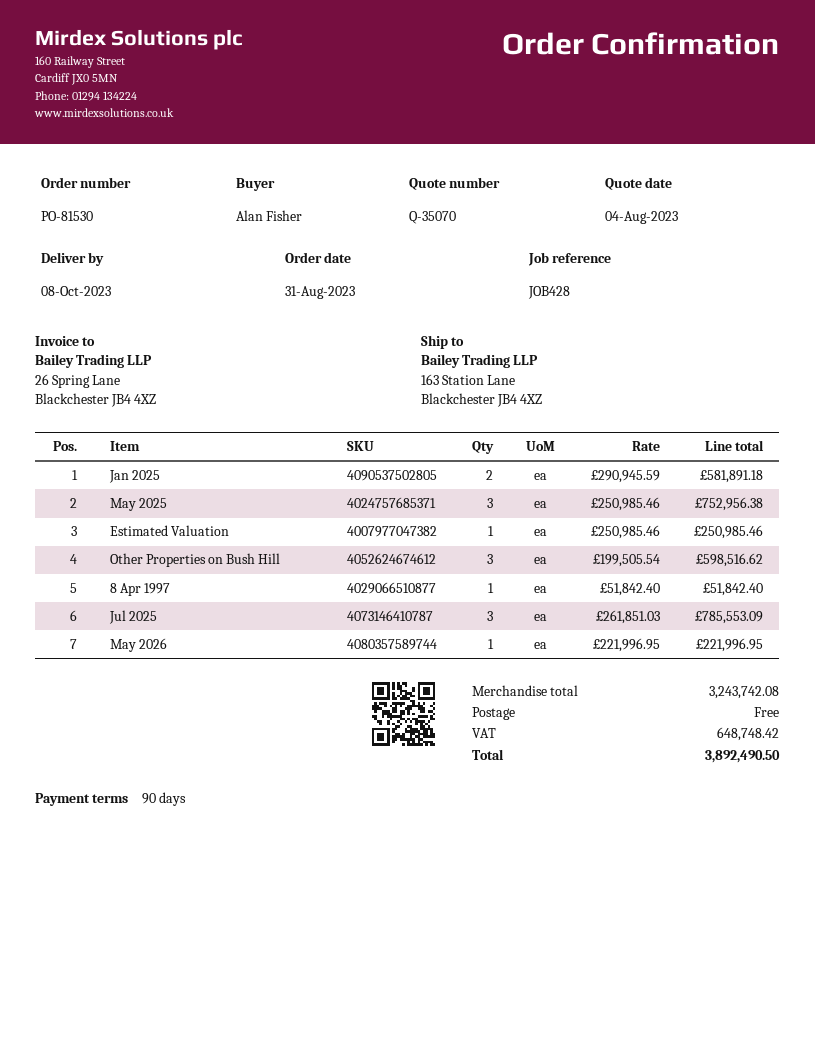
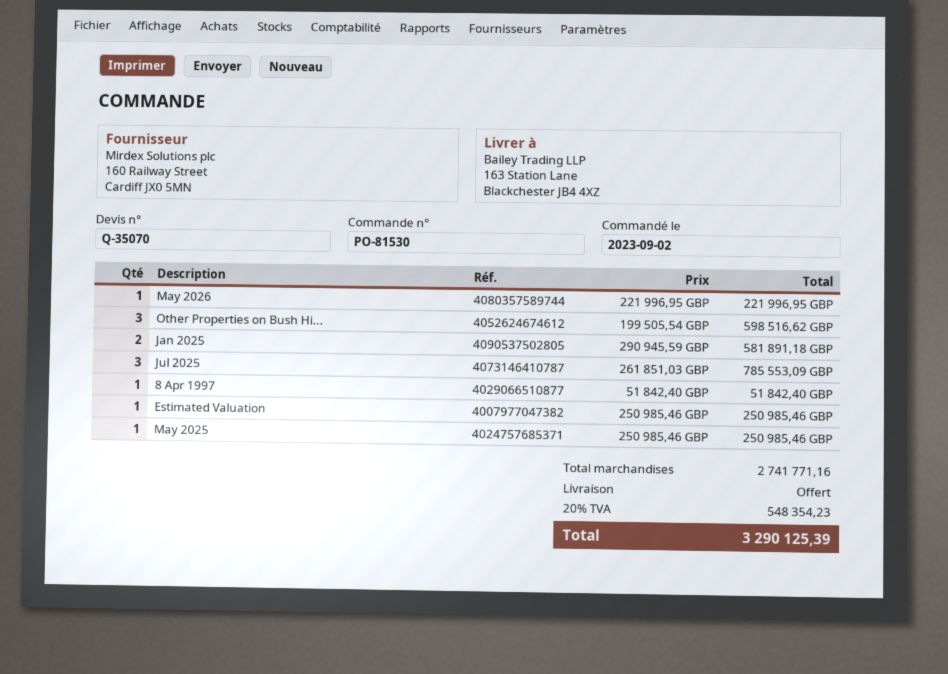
order date: 2023-08-31 -> 2023-09-02
May 2025: 3 x 250985.46 = 752956.38 -> 1 x 250985.46 = 250985.46
subtotal: 3243742.08 -> 2741771.16
tax: 648748.42 -> 548354.23
total: 3892490.50 -> 3290125.39

